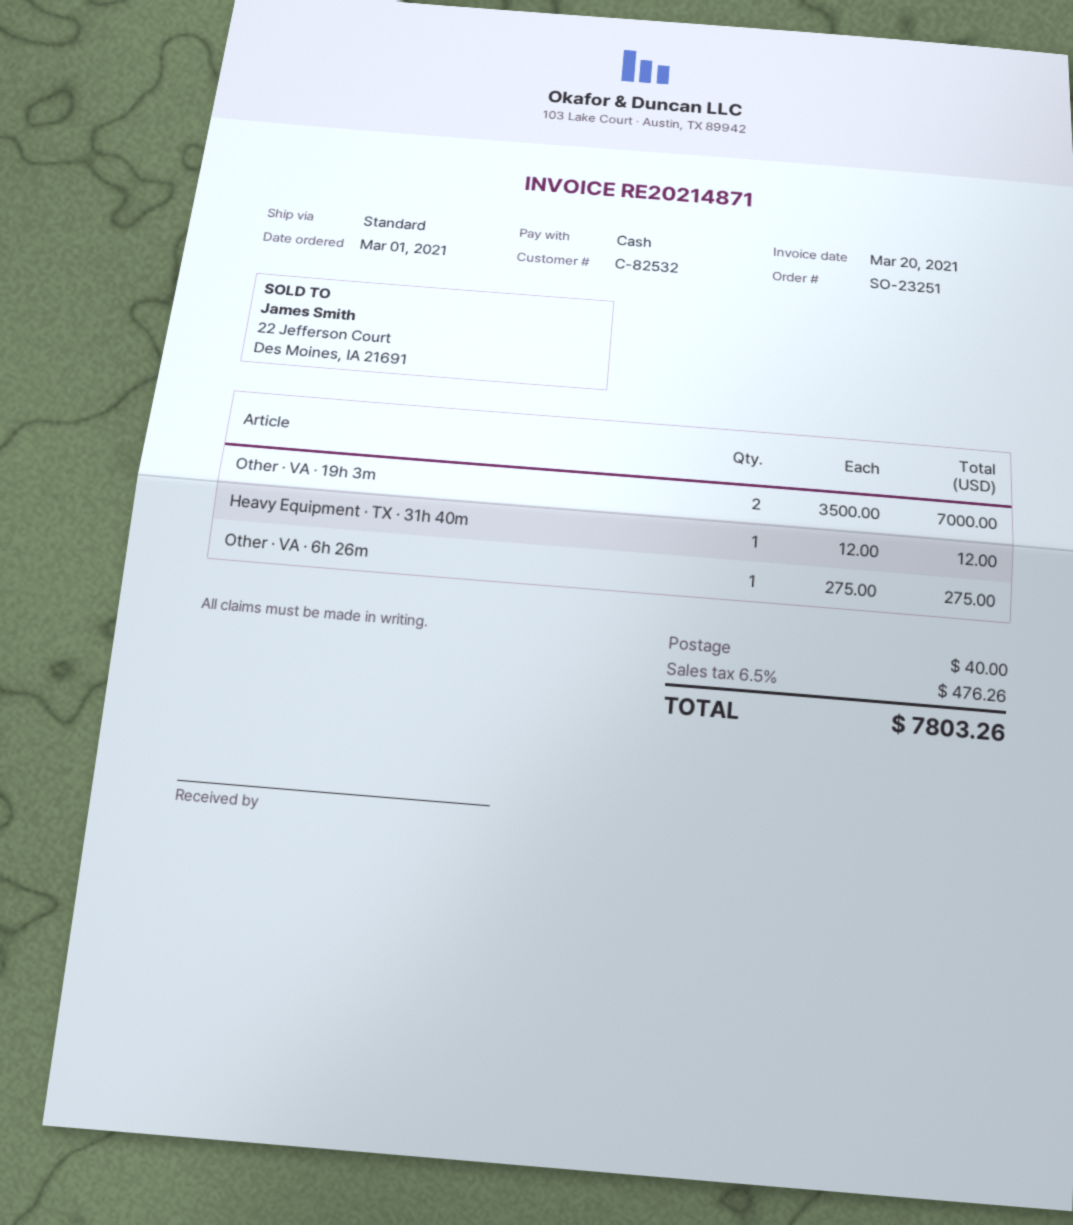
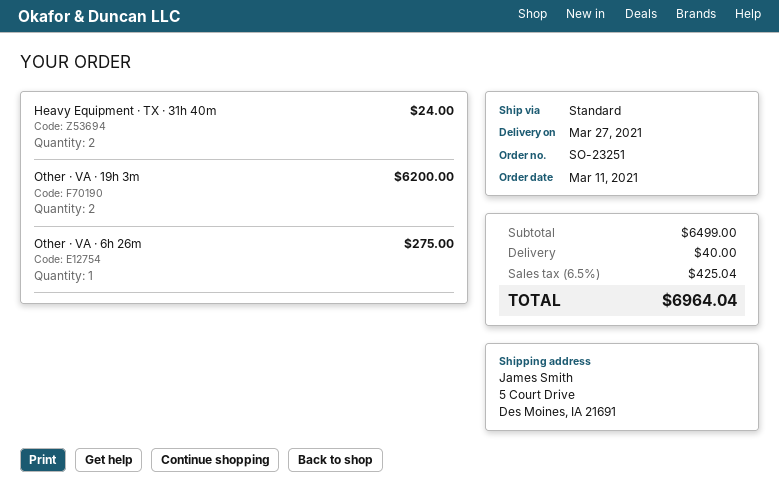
order date: 2021-03-01 -> 2021-03-11
Other · VA · 19h 3m: 2 for 7000.00 -> 2 for 6200.00
Heavy Equipment · TX · 31h 40m: 1 for 12.00 -> 2 for 24.00
tax: 6.5% = 476.26 -> 6.5% = 425.04
total: 7803.26 -> 6964.04

